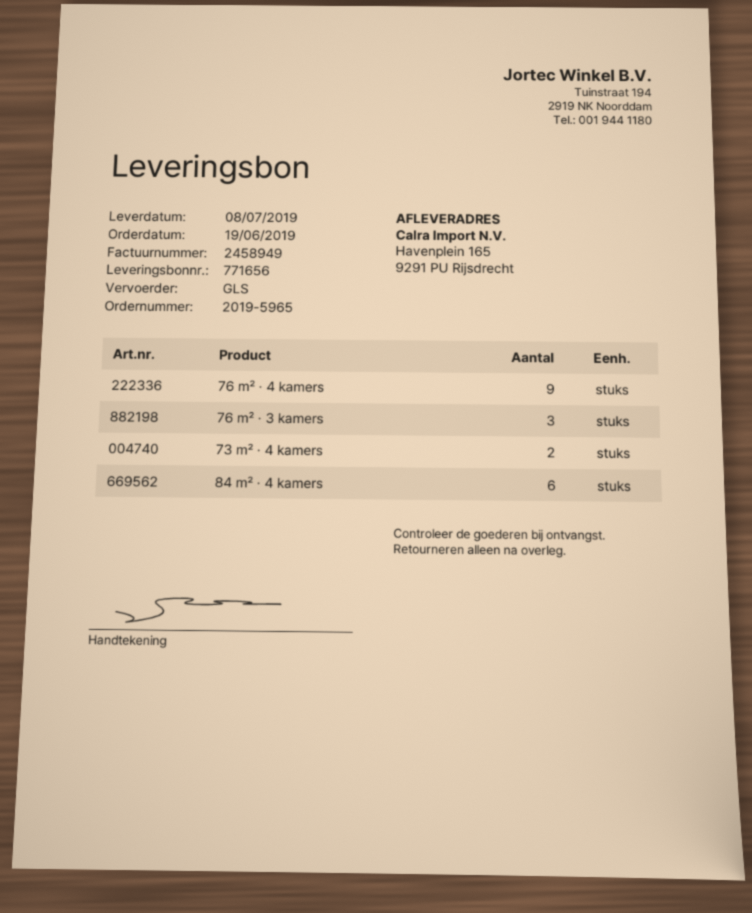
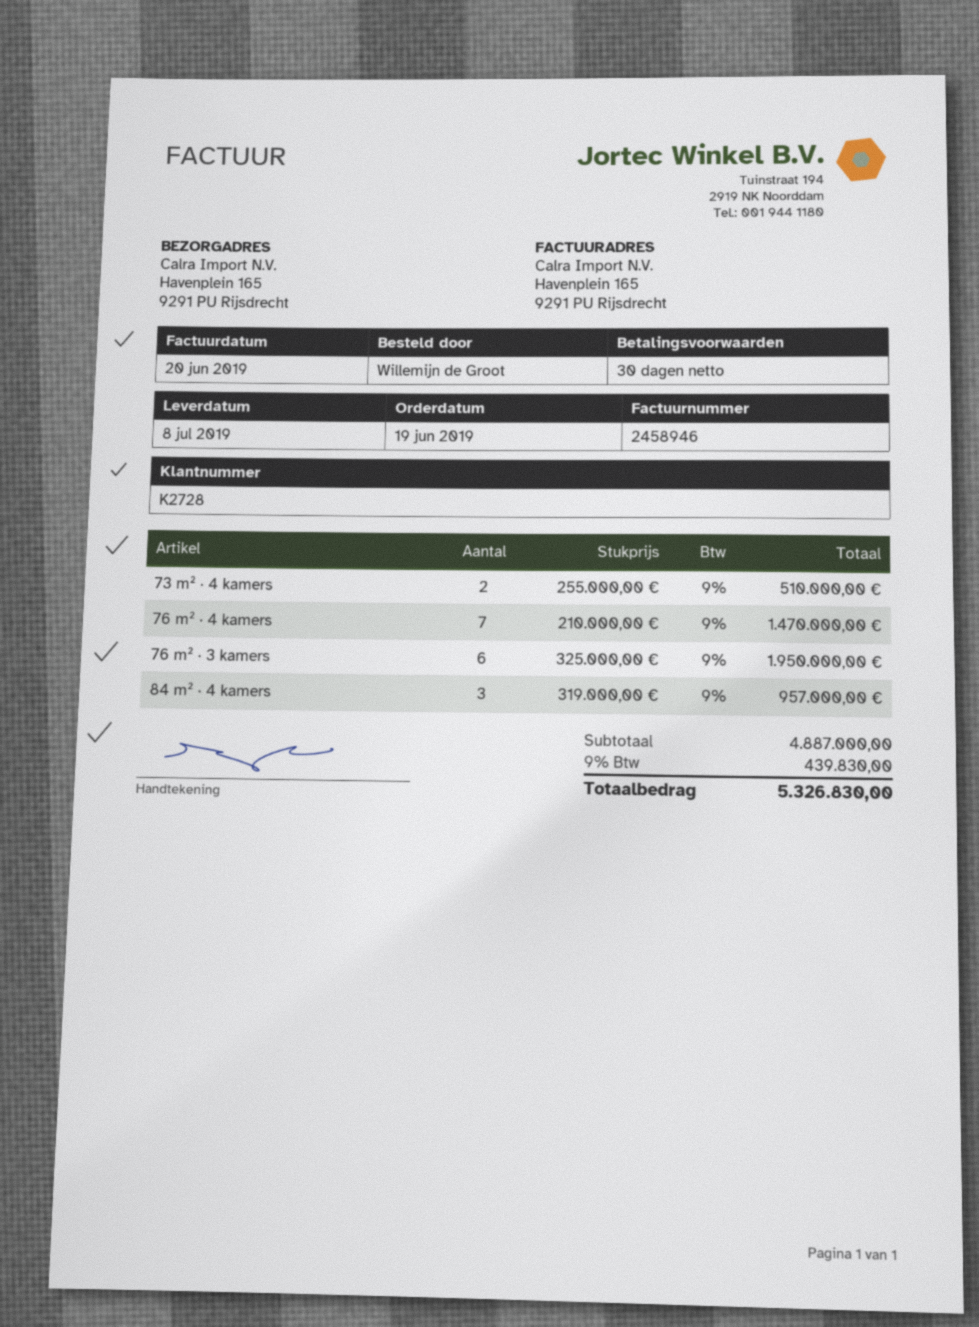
invoice number: 2458949 -> 2458946
76 m² · 4 kamers: 9 -> 7
76 m² · 3 kamers: 3 -> 6
84 m² · 4 kamers: 6 -> 3

